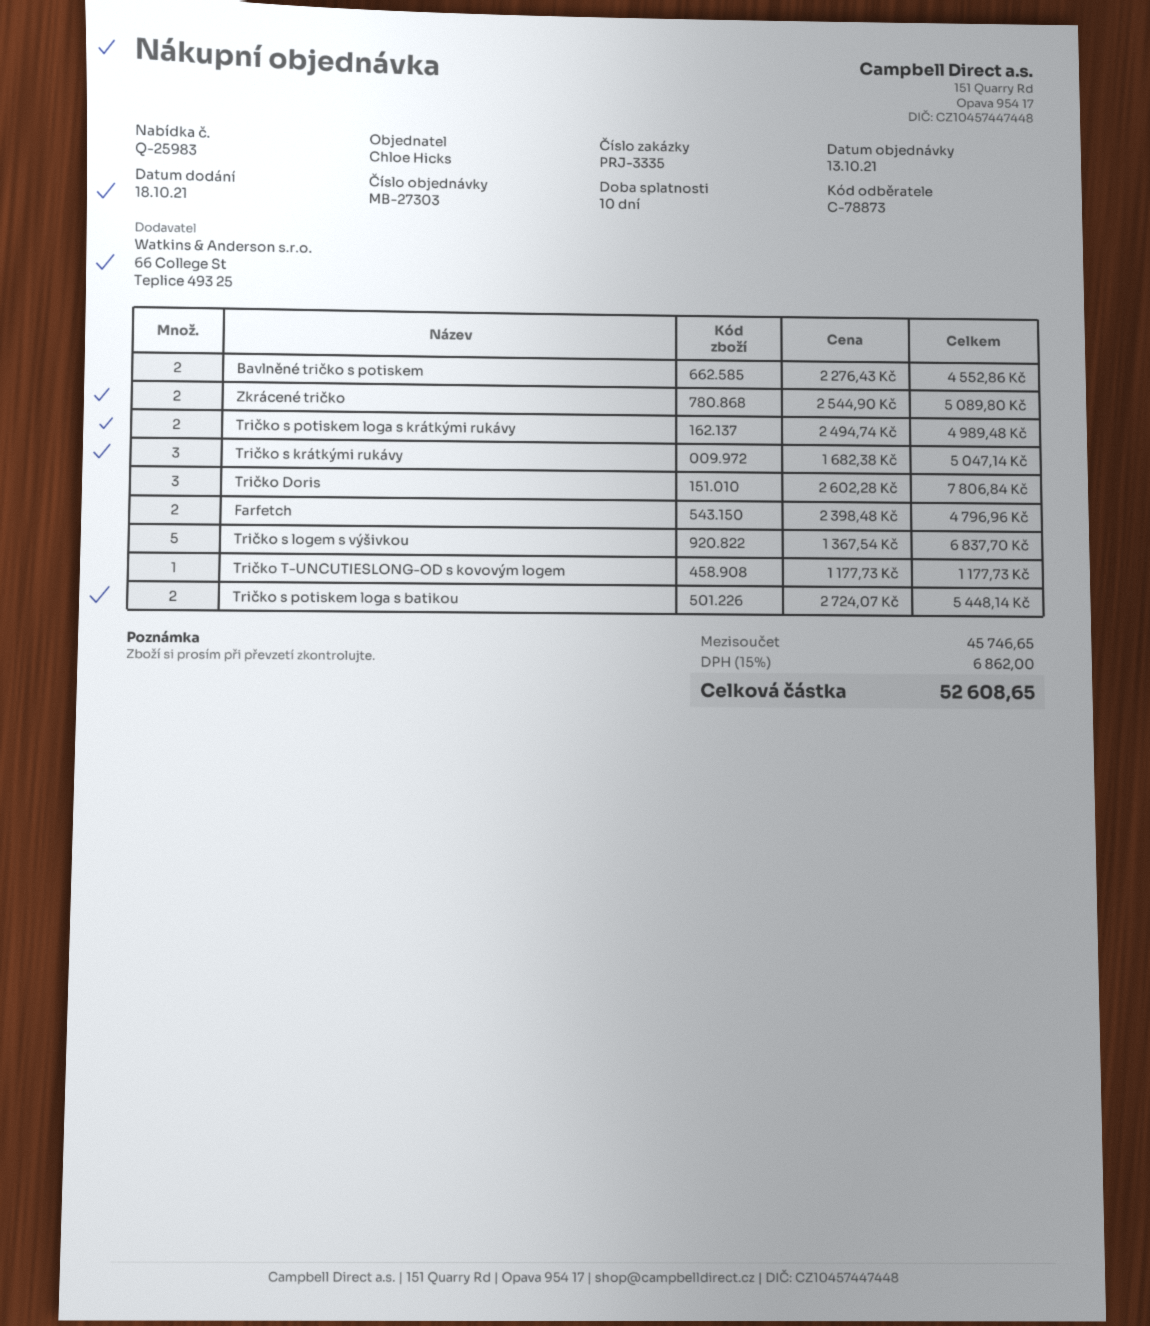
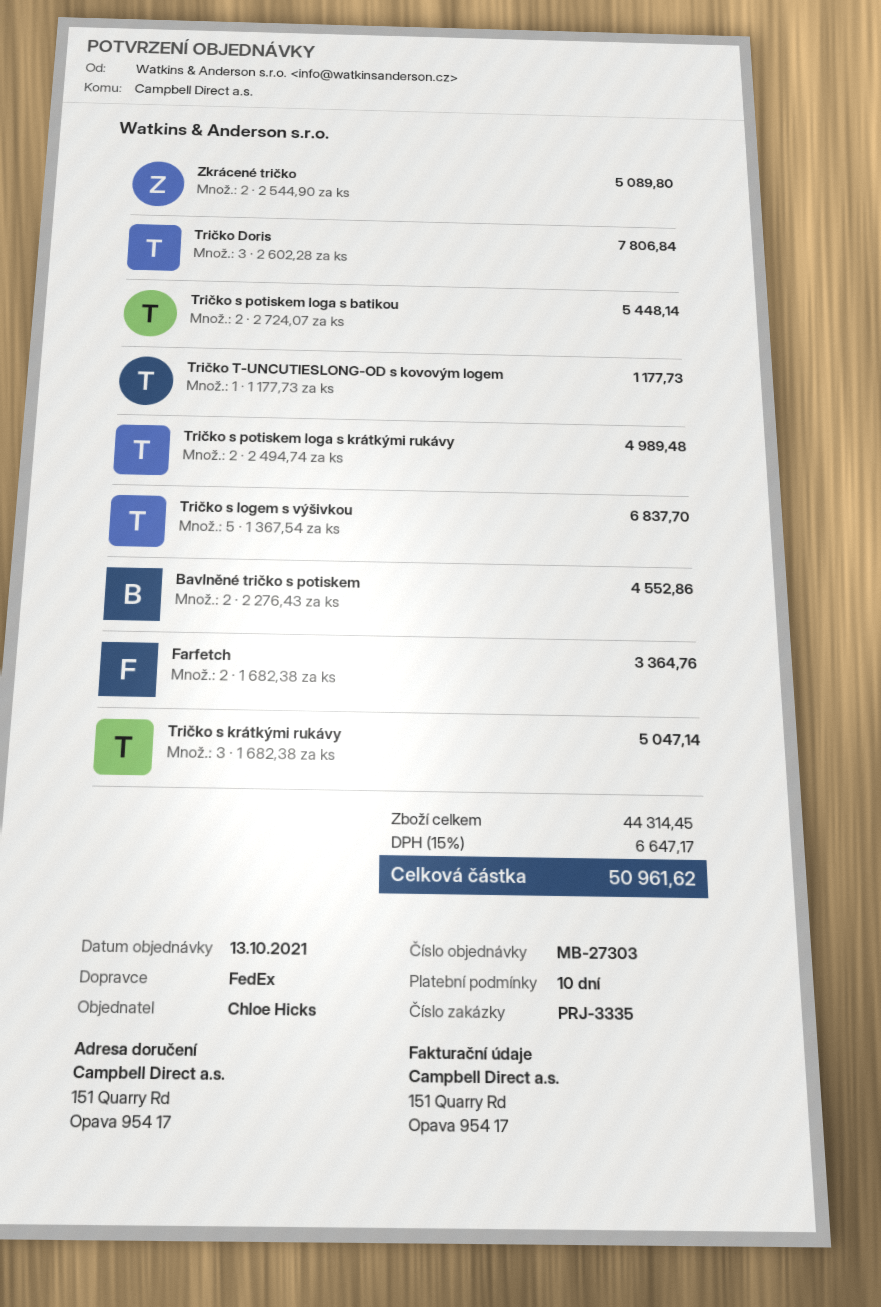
Farfetch: 2 x 2398.48 = 4796.96 -> 2 x 1682.38 = 3364.76
subtotal: 45746.65 -> 44314.45
tax: 15% = 6862.00 -> 15% = 6647.17
total: 52608.65 -> 50961.62

